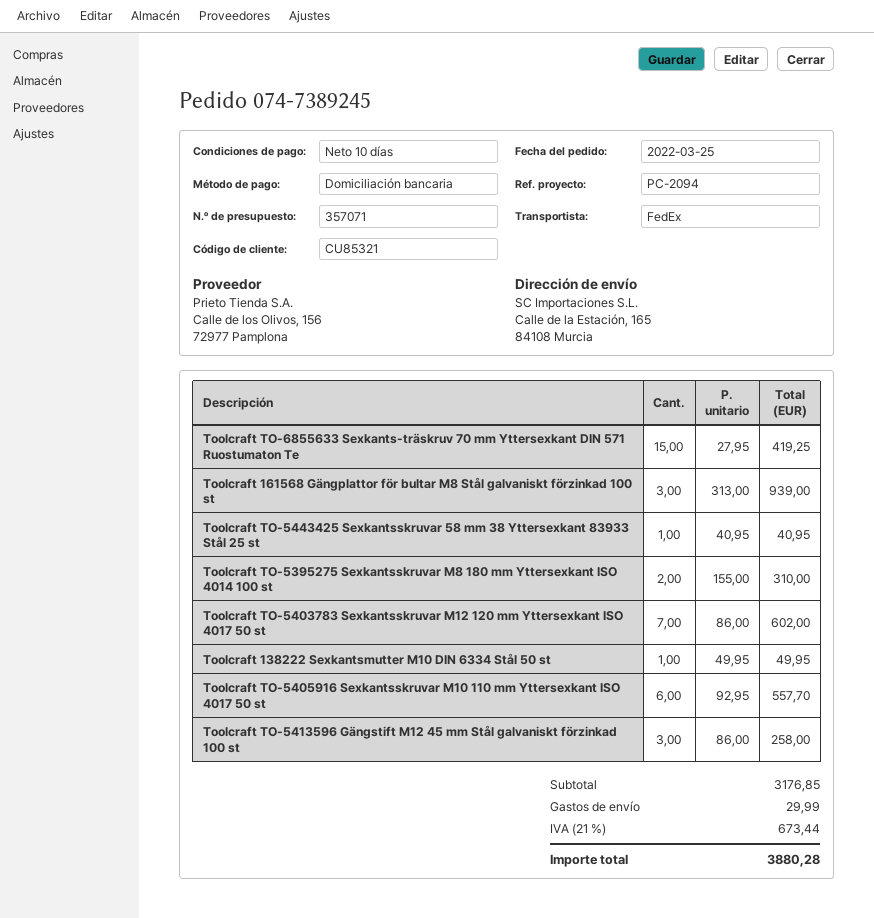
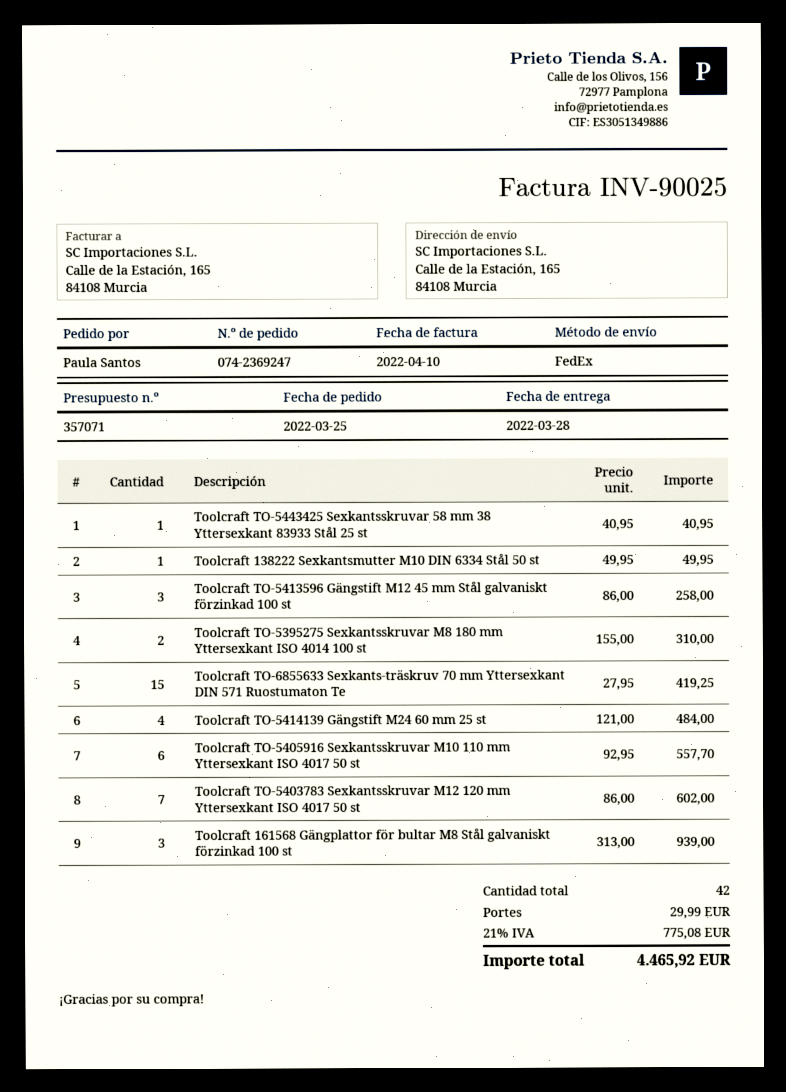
order number: 074-7389245 -> 074-2369247
Toolcraft TO-5414139 Gängstift M24 60 mm 25 st: none -> 4 x 121.00 = 484.00
tax: 21% = 673.44 -> 21% = 775.08
total: 3880.28 -> 4465.92

